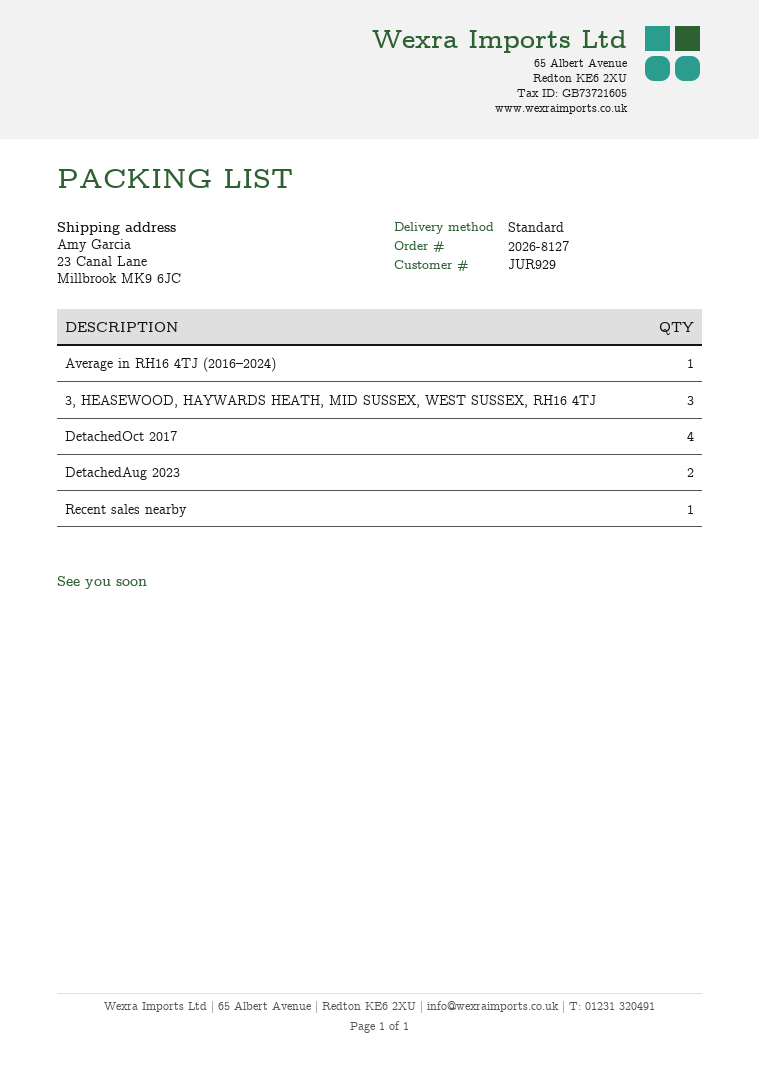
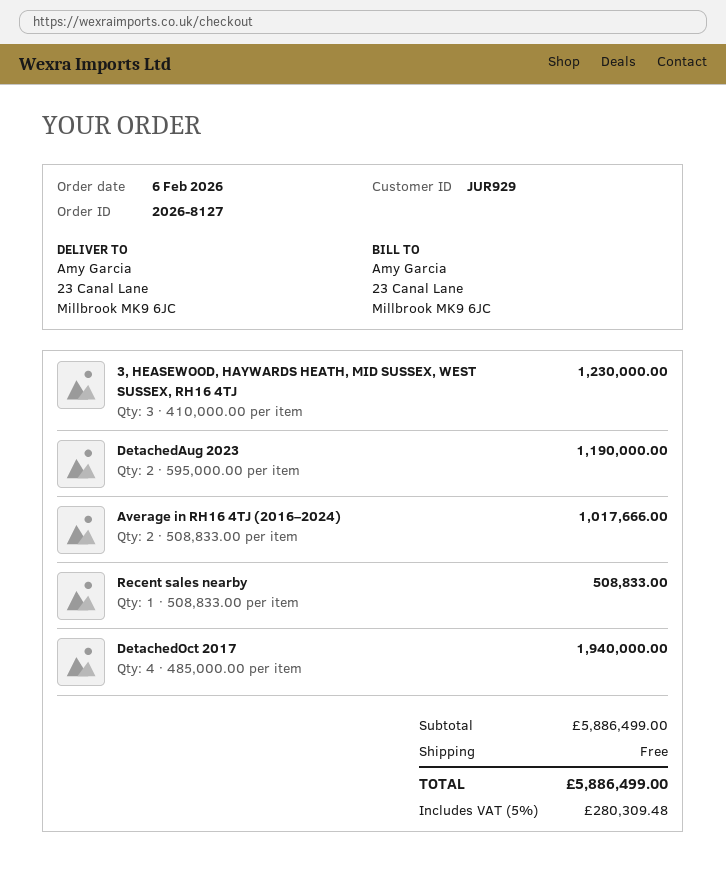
Average in RH16 4TJ (2016–2024): 1 -> 2

